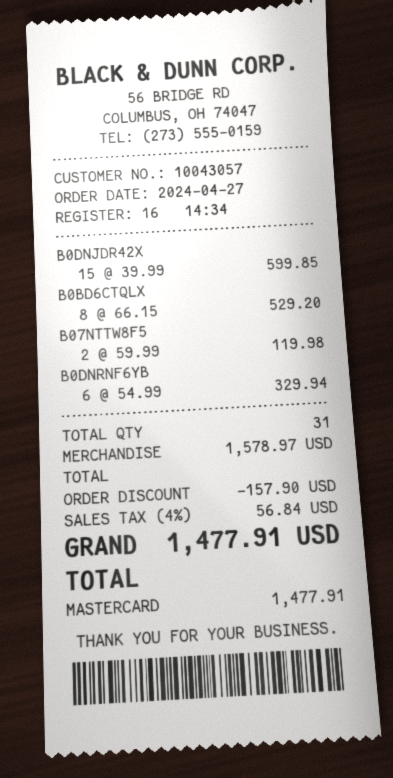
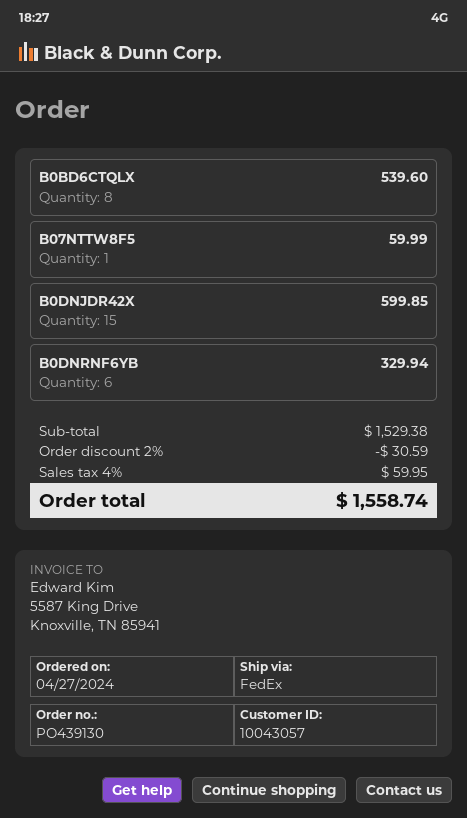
B0BD6CTQLX: 8 for 529.20 -> 8 for 539.60
B07NTTW8F5: 2 for 119.98 -> 1 for 59.99
subtotal: 1578.97 -> 1529.38
discount: 157.90 -> 30.59
tax: 4% = 56.84 -> 4% = 59.95
total: 1477.91 -> 1558.74

